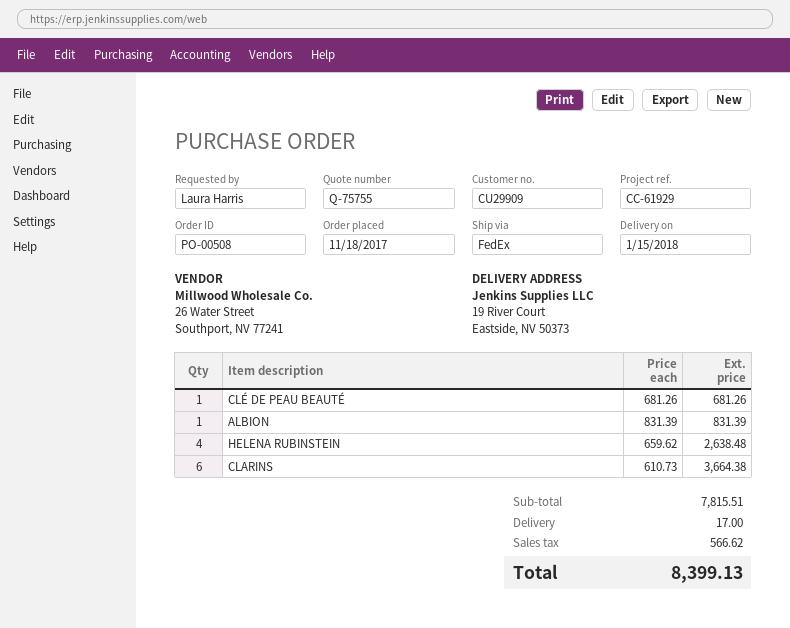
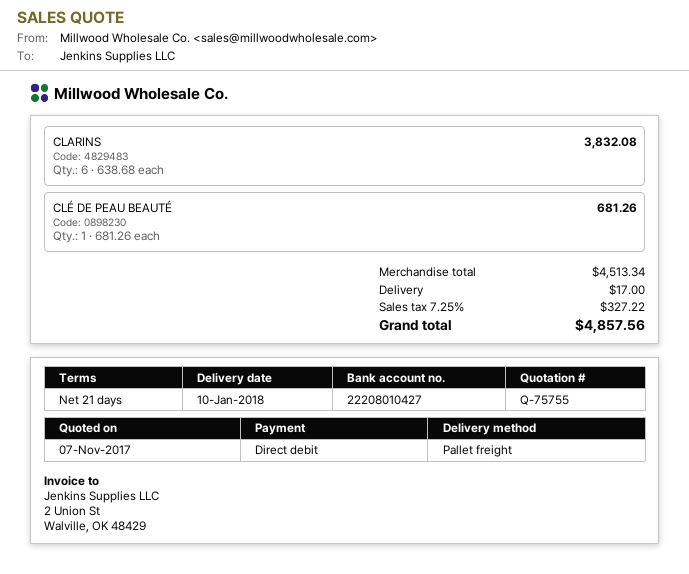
delivery date: 2018-01-15 -> 2018-01-10
shipping method: FedEx -> pallet freight
ALBION: 1 x 831.39 = 831.39 -> none
HELENA RUBINSTEIN: 4 x 659.62 = 2638.48 -> none
CLARINS: 6 x 610.73 = 3664.38 -> 6 x 638.68 = 3832.08
subtotal: 7815.51 -> 4513.34
tax: 566.62 -> 327.22
total: 8399.13 -> 4857.56

